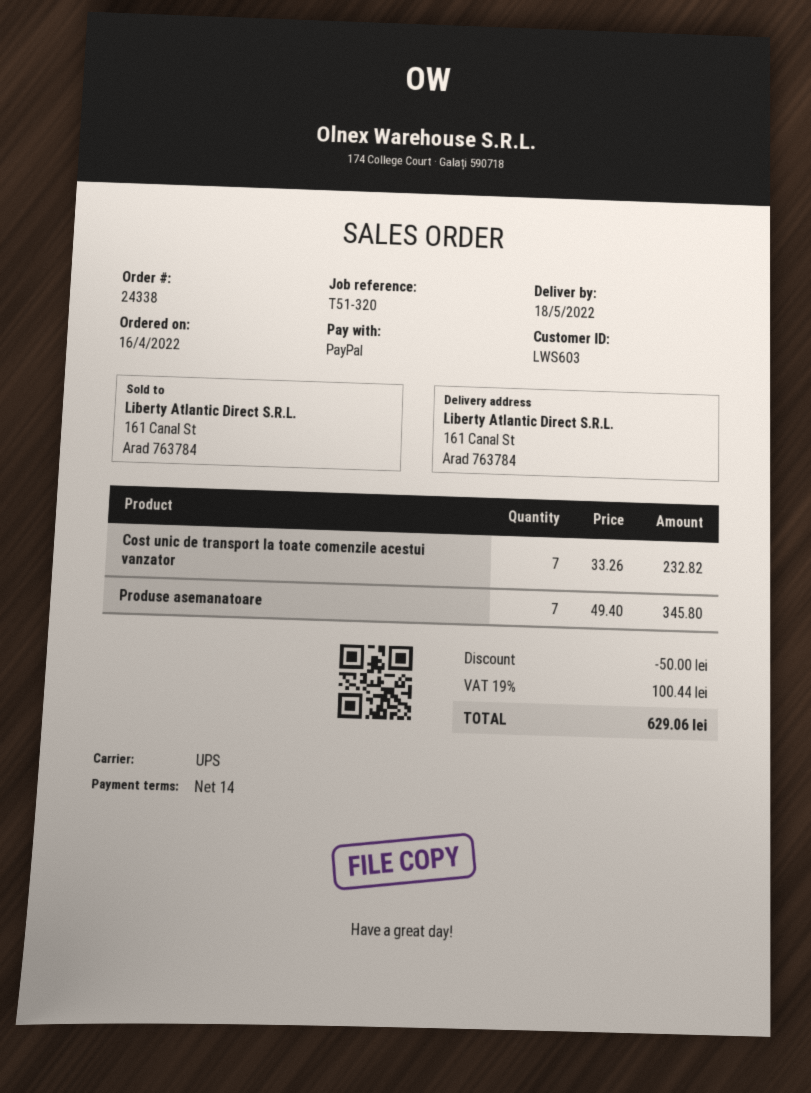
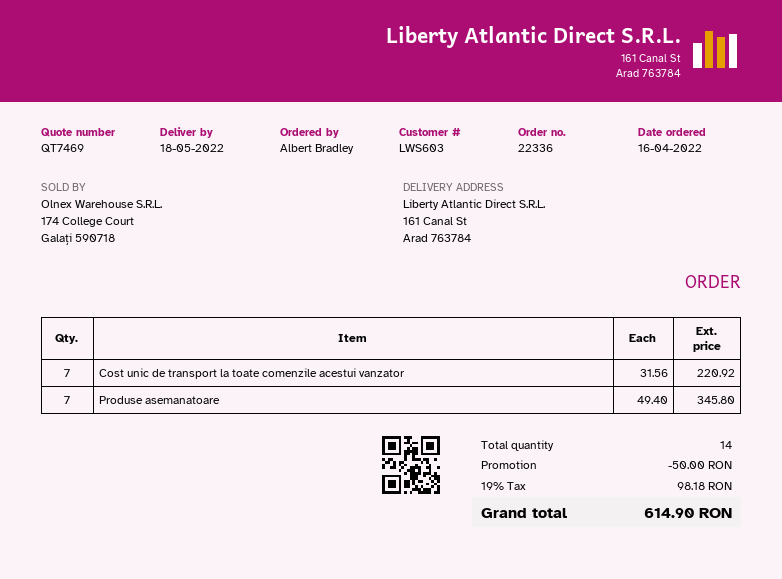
order number: 24338 -> 22336
Cost unic de transport la toate comenzile acestui vanzator: 7 x 33.26 = 232.82 -> 7 x 31.56 = 220.92
tax: 19% = 100.44 -> 19% = 98.18
total: 629.06 -> 614.90

